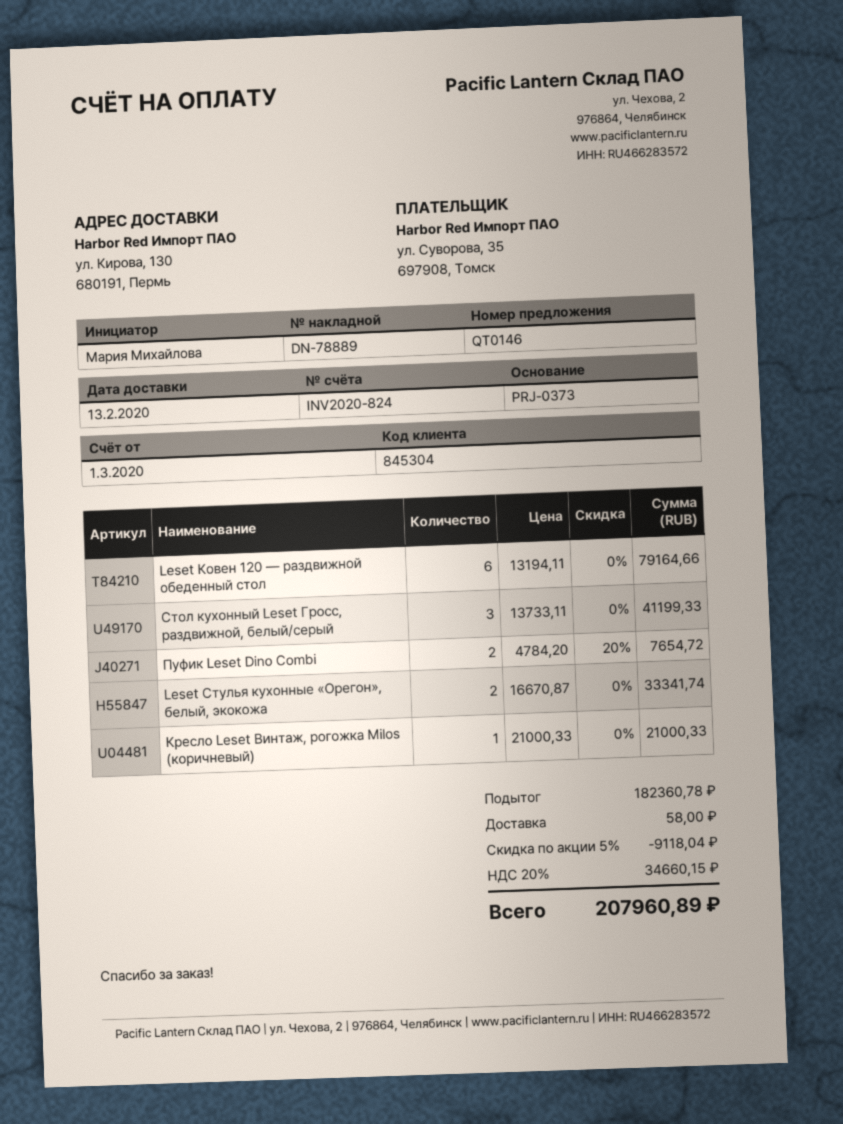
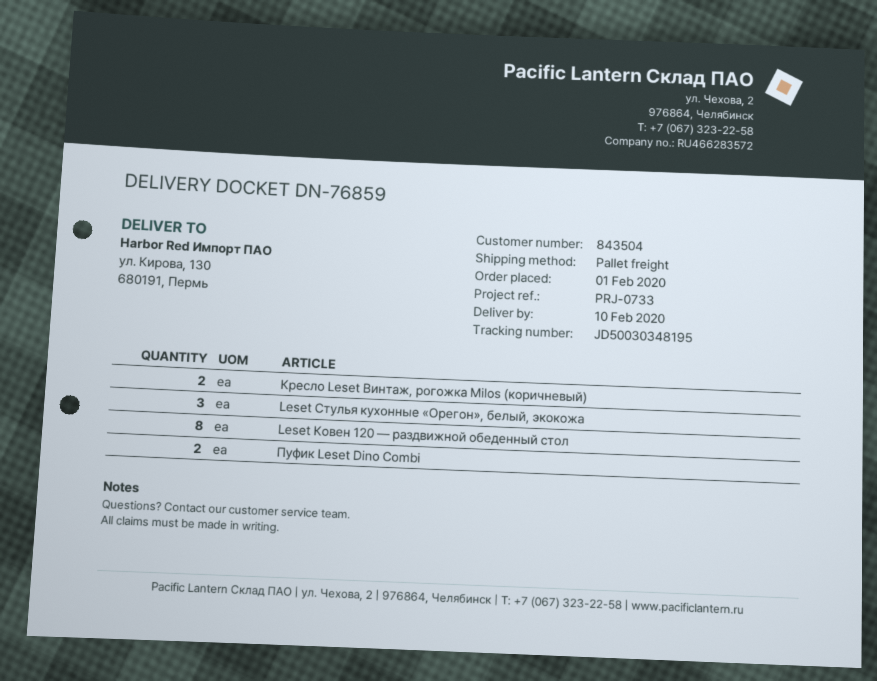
delivery note number: DN-78889 -> DN-76859
delivery date: 2020-02-13 -> 2020-02-10
customer number: 845304 -> 843504
reference: PRJ-0373 -> PRJ-0733
Leset Ковен 120 — раздвижной обеденный стол: 6 -> 8
Стол кухонный Leset Гросс, раздвижной, белый/серый: 3 -> none
Leset Стулья кухонные «Орегон», белый, экокожа: 2 -> 3
Кресло Leset Винтаж, рогожка Milos (коричневый): 1 -> 2

